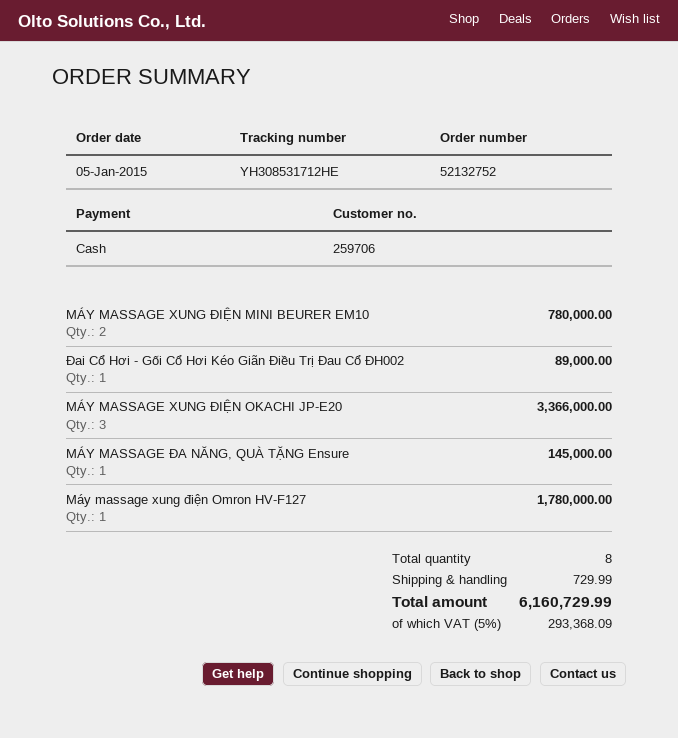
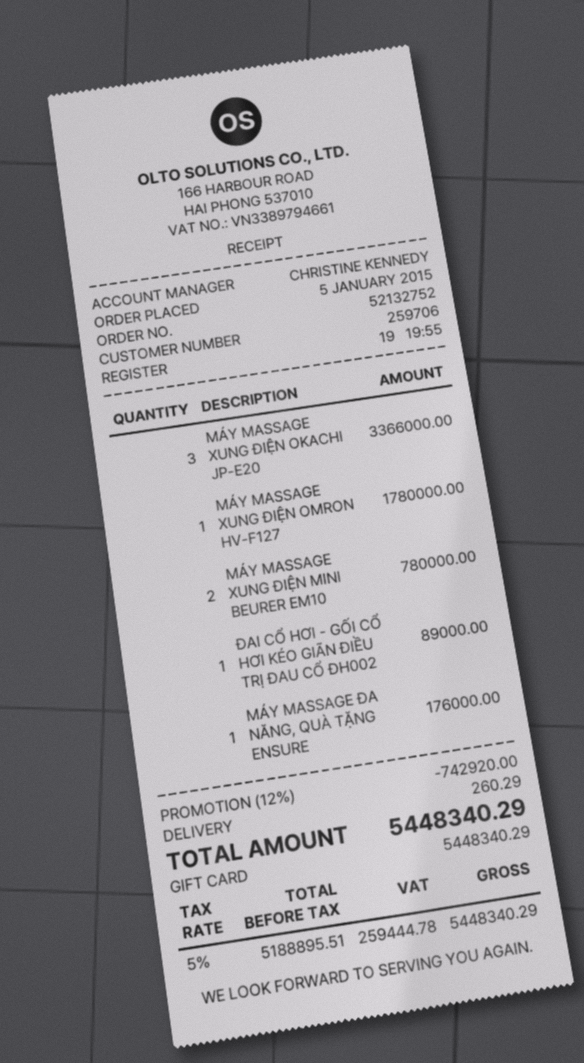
payment method: cash -> gift card
MÁY MASSAGE ĐA NĂNG, QUÀ TẶNG Ensure: 1 for 145000.00 -> 1 for 176000.00
discount: none -> 12% = 742920.00
shipping: 729.99 -> 260.29
tax: 5% = 293368.09 -> 5% = 259444.78
total: 6160729.99 -> 5448340.29

